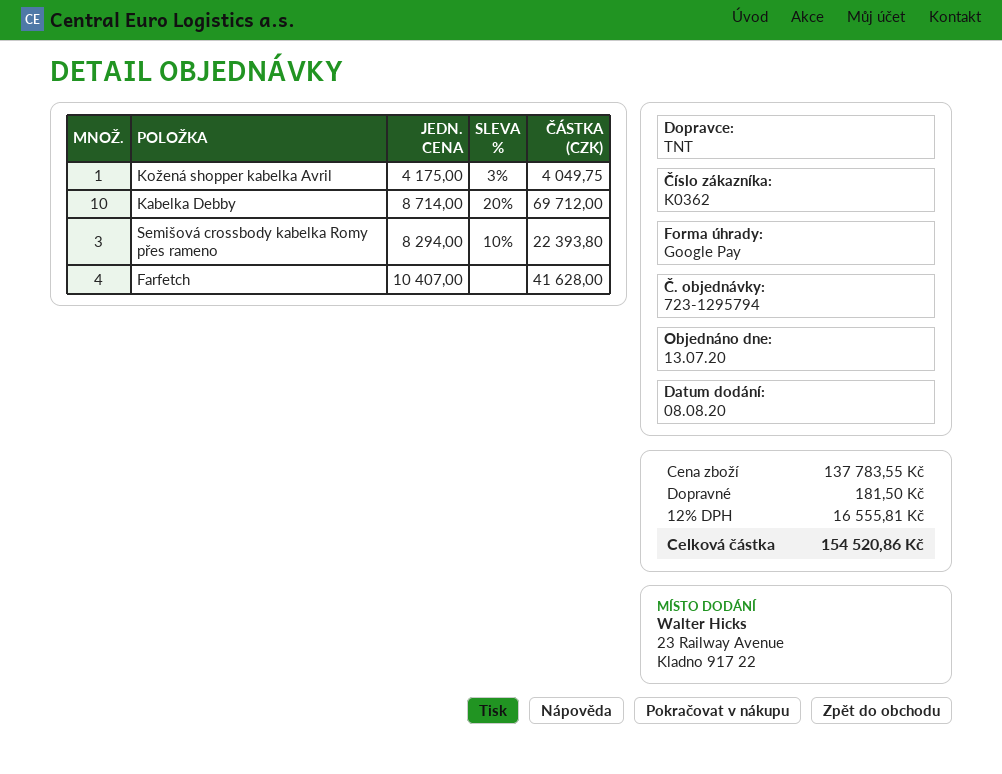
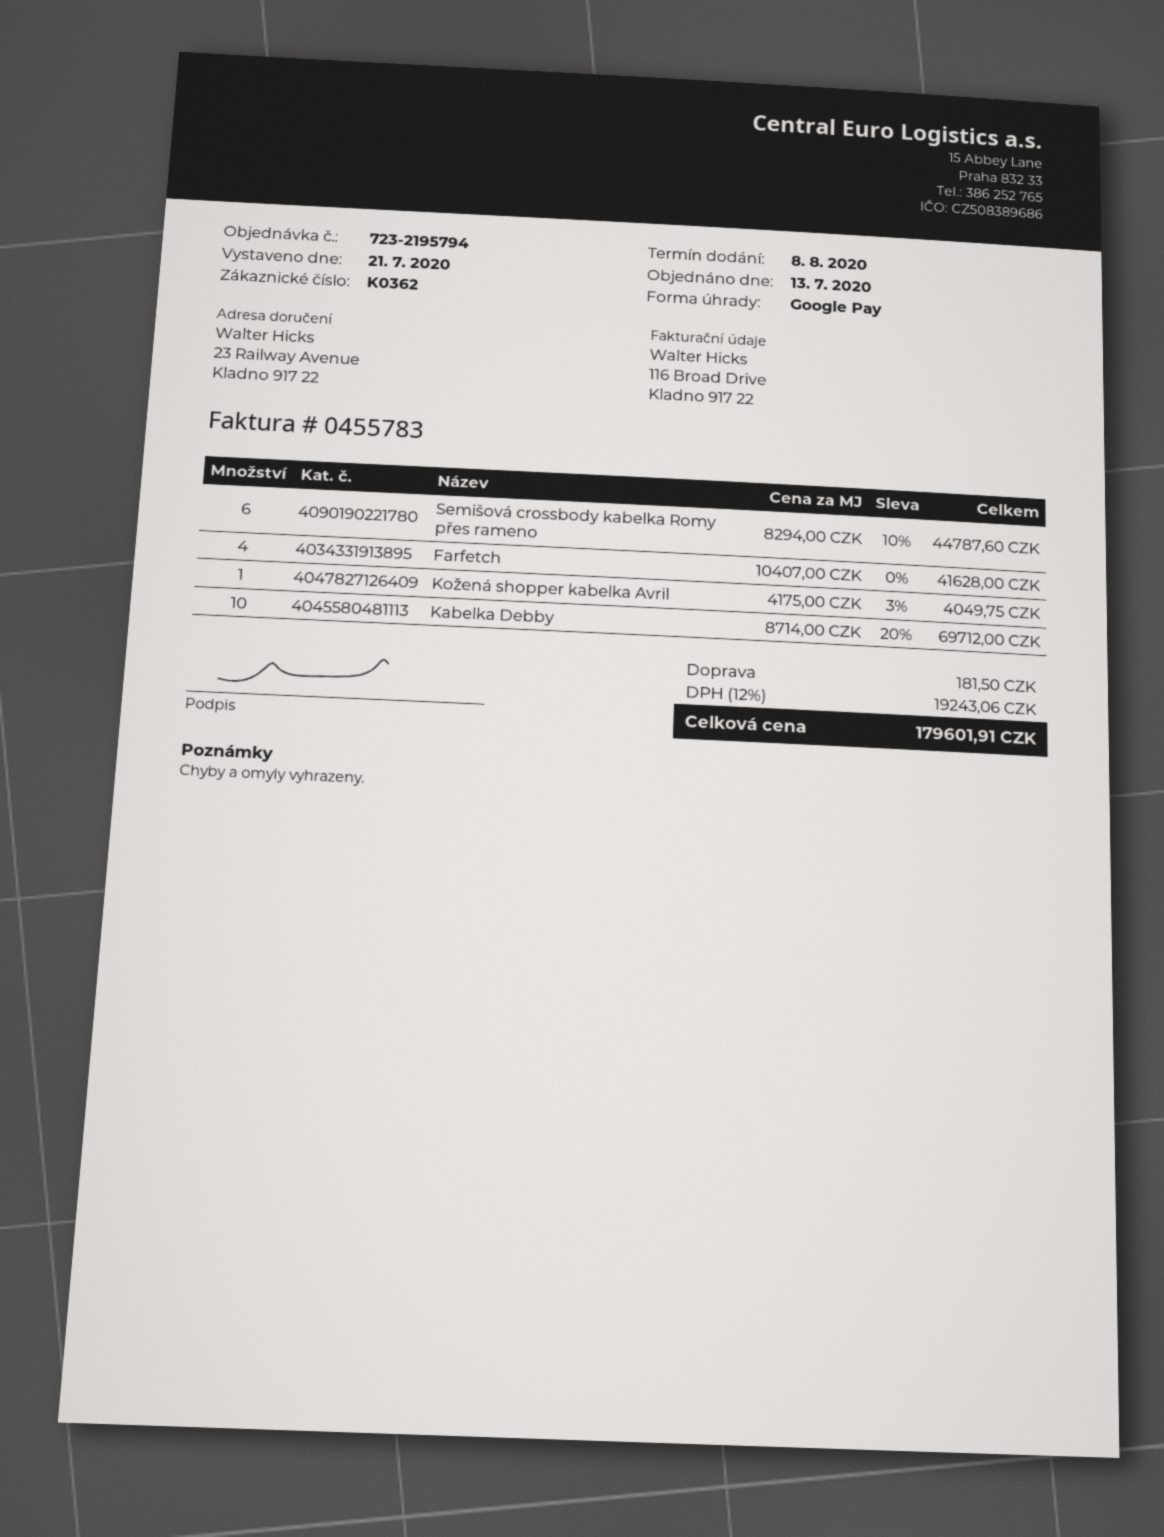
order number: 723-1295794 -> 723-2195794
Semišová crossbody kabelka Romy přes rameno: 3 x 8294.00 - 10% = 22393.80 -> 6 x 8294.00 - 10% = 44787.60
tax: 12% = 16555.81 -> 12% = 19243.06
total: 154520.86 -> 179601.91

